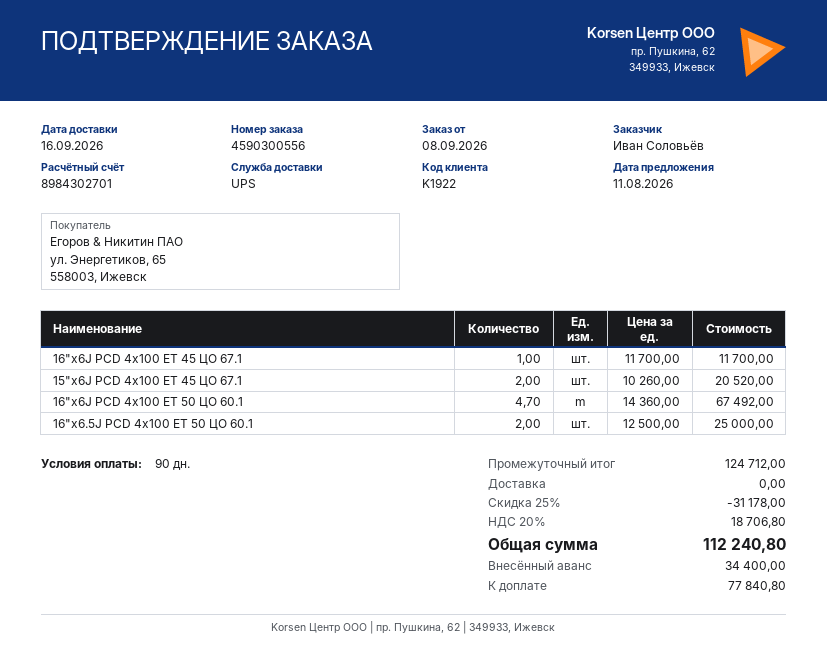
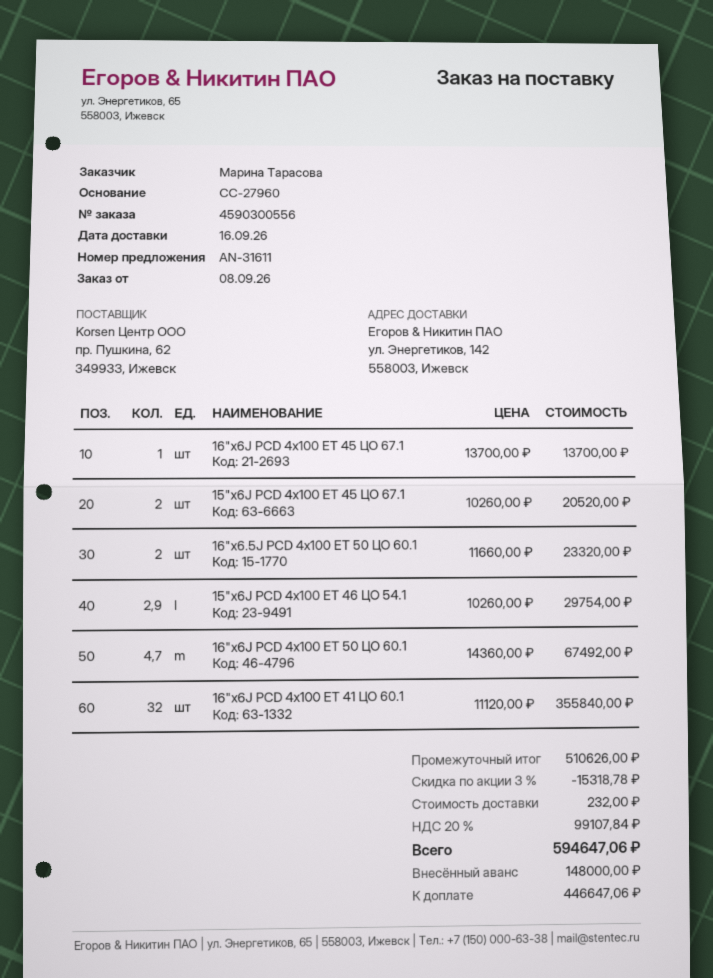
ordered by: Иван Соловьёв -> Марина Тарасова
16"x6J PCD 4x100 ЕТ 45 ЦО 67.1: 1 x 11700.00 = 11700.00 -> 1 x 13700.00 = 13700.00
16"x6.5J PCD 4x100 ЕТ 50 ЦО 60.1: 2 x 12500.00 = 25000.00 -> 2 x 11660.00 = 23320.00
15"x6J PCD 4x100 ЕТ 46 ЦО 54.1: none -> 2.9 x 10260.00 = 29754.00
16"x6J PCD 4x100 ЕТ 41 ЦО 60.1: none -> 32 x 11120.00 = 355840.00
subtotal: 124712.00 -> 510626.00
discount: 25% = 31178.00 -> 3% = 15318.78
shipping: 0.00 -> 232.00
tax: 20% = 18706.80 -> 20% = 99107.84
total: 112240.80 -> 594647.06
deposit: 34400.00 -> 148000.00
balance: 77840.80 -> 446647.06

